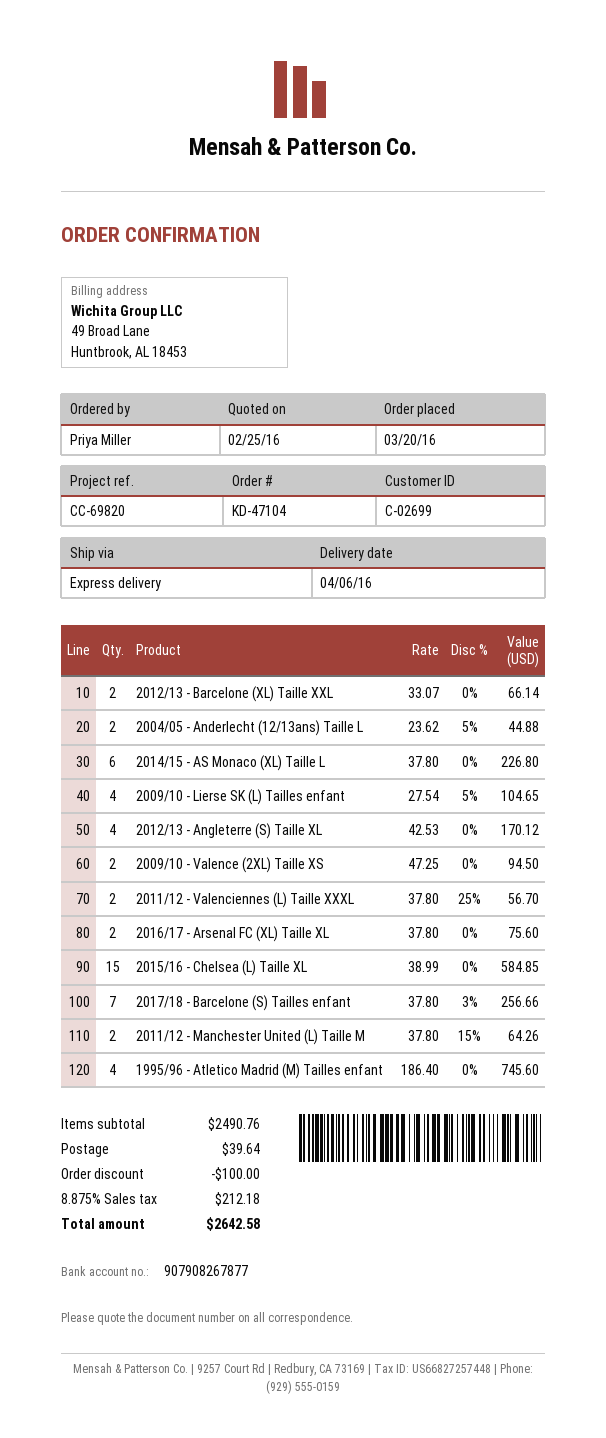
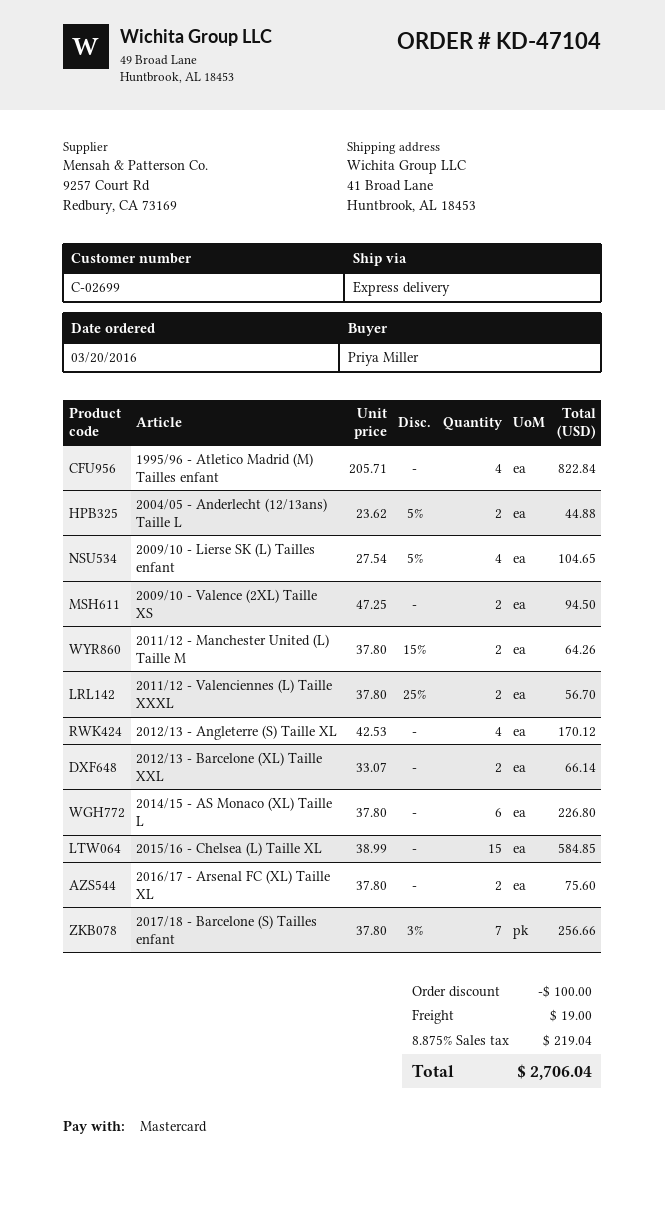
1995/96 - Atletico Madrid (M) Tailles enfant: 4 x 186.40 = 745.60 -> 4 x 205.71 = 822.84
shipping: 39.64 -> 19.00
tax: 8.875% = 212.18 -> 8.875% = 219.04
total: 2642.58 -> 2706.04

